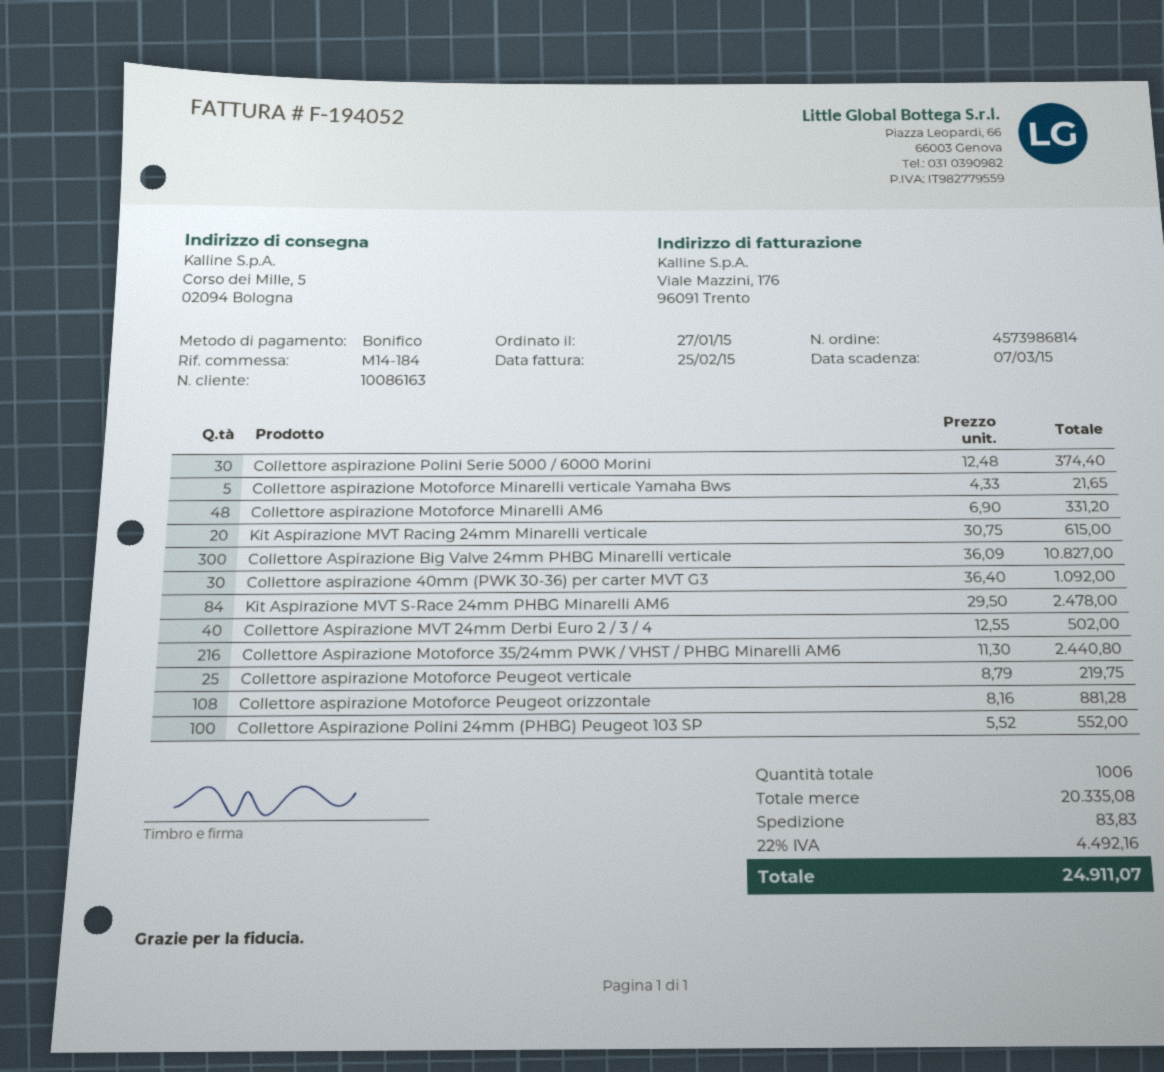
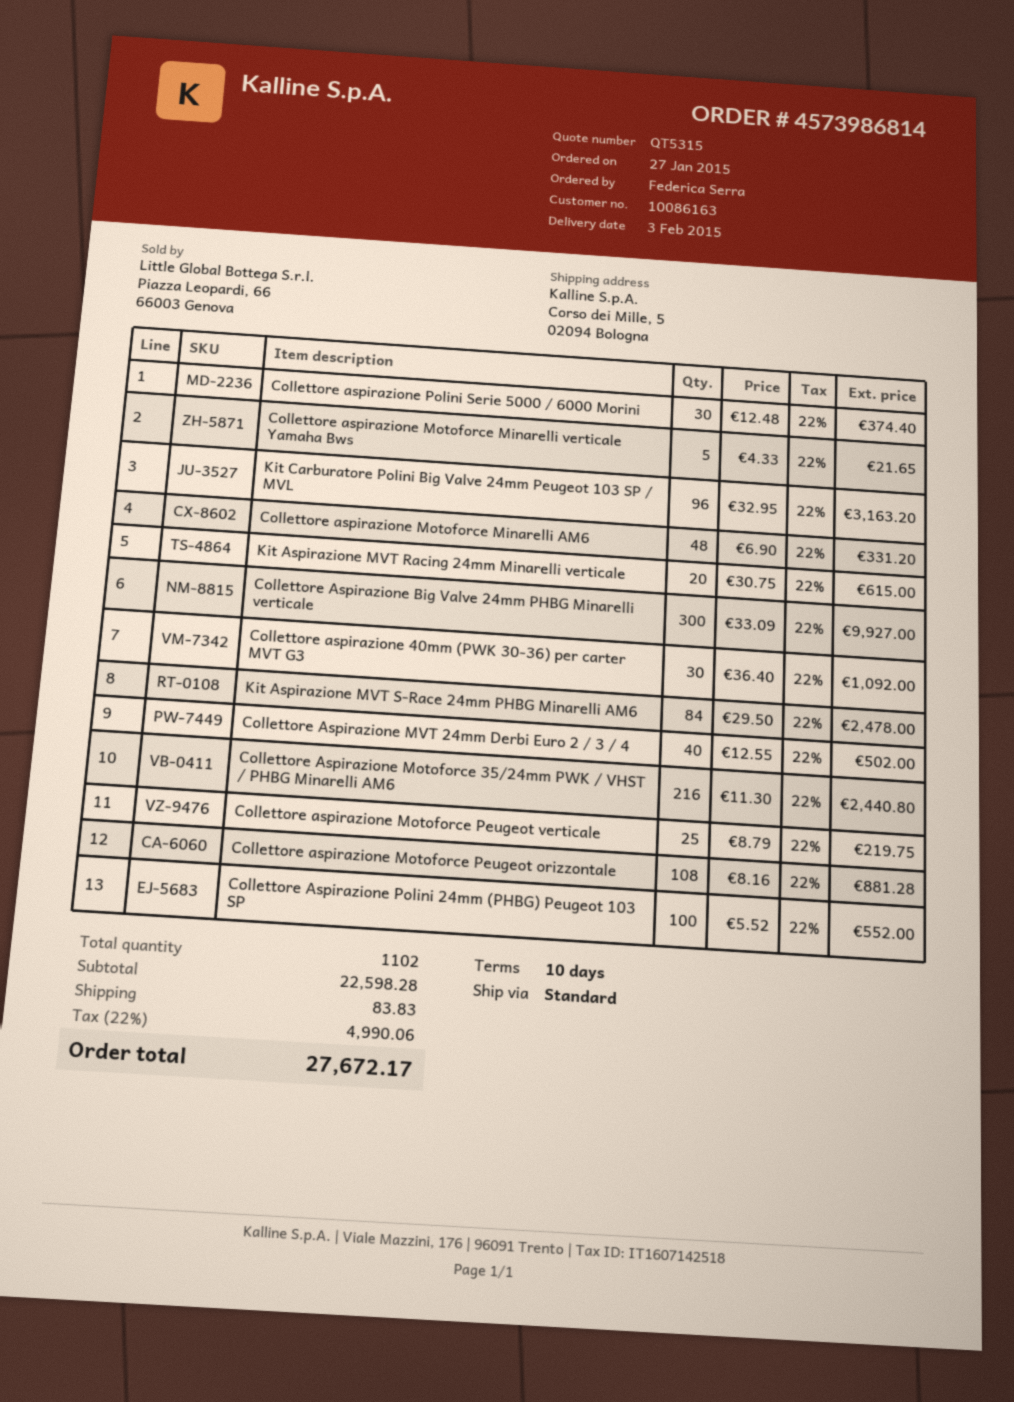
Collettore Aspirazione Big Valve 24mm PHBG Minarelli verticale: 300 x 36.09 = 10827.00 -> 300 x 33.09 = 9927.00
Kit Carburatore Polini Big Valve 24mm Peugeot 103 SP / MVL: none -> 96 x 32.95 = 3163.20
total quantity: 1006 -> 1102
subtotal: 20335.08 -> 22598.28
tax: 22% = 4492.16 -> 22% = 4990.06
total: 24911.07 -> 27672.17

